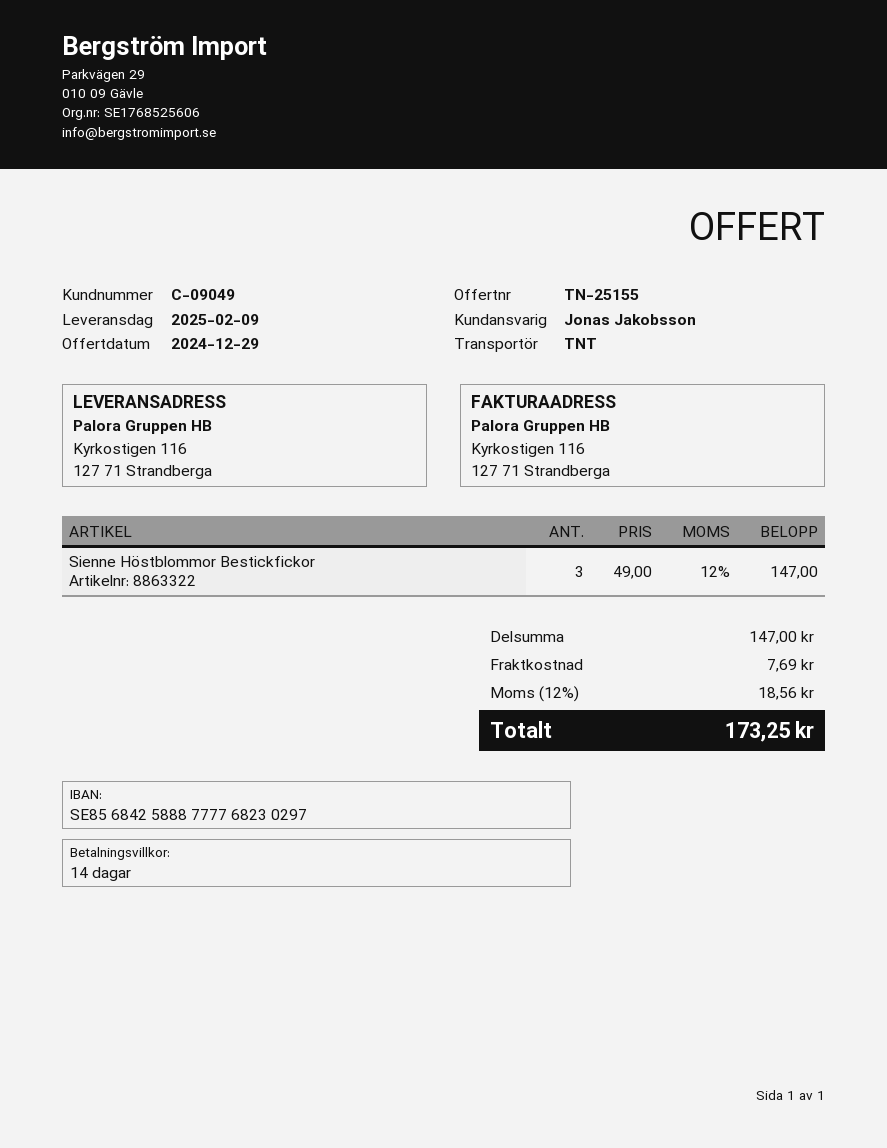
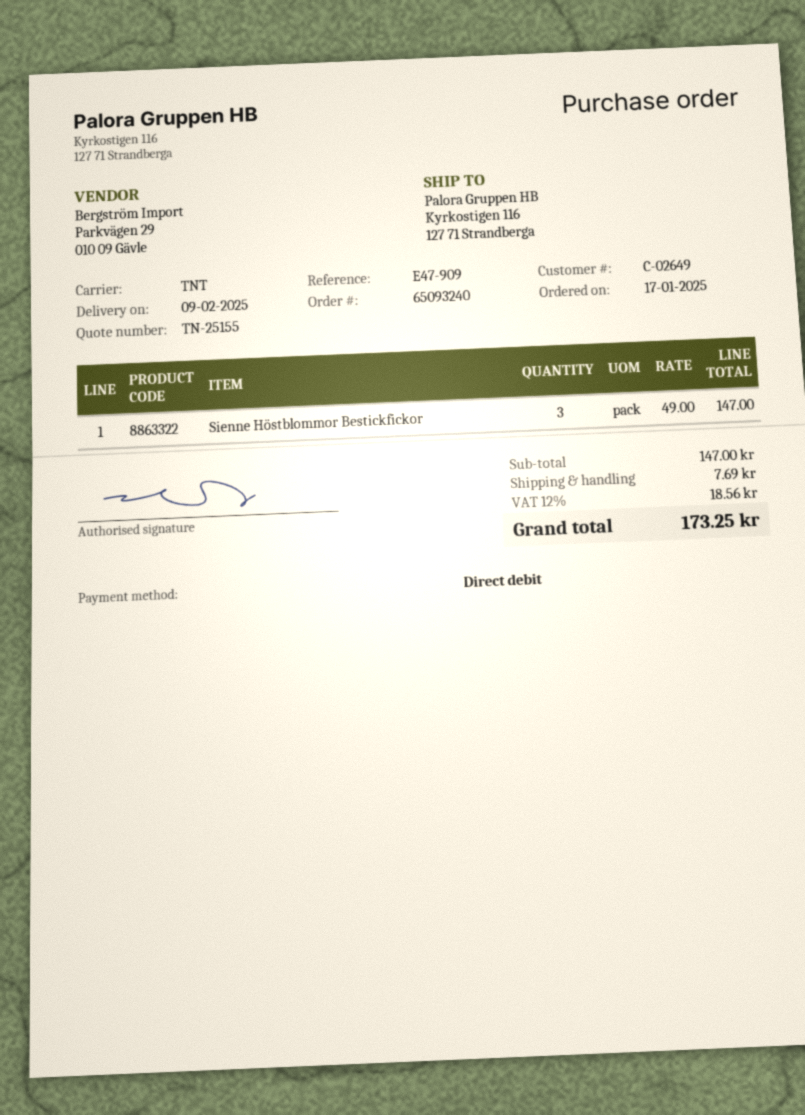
customer number: C-09049 -> C-02649

